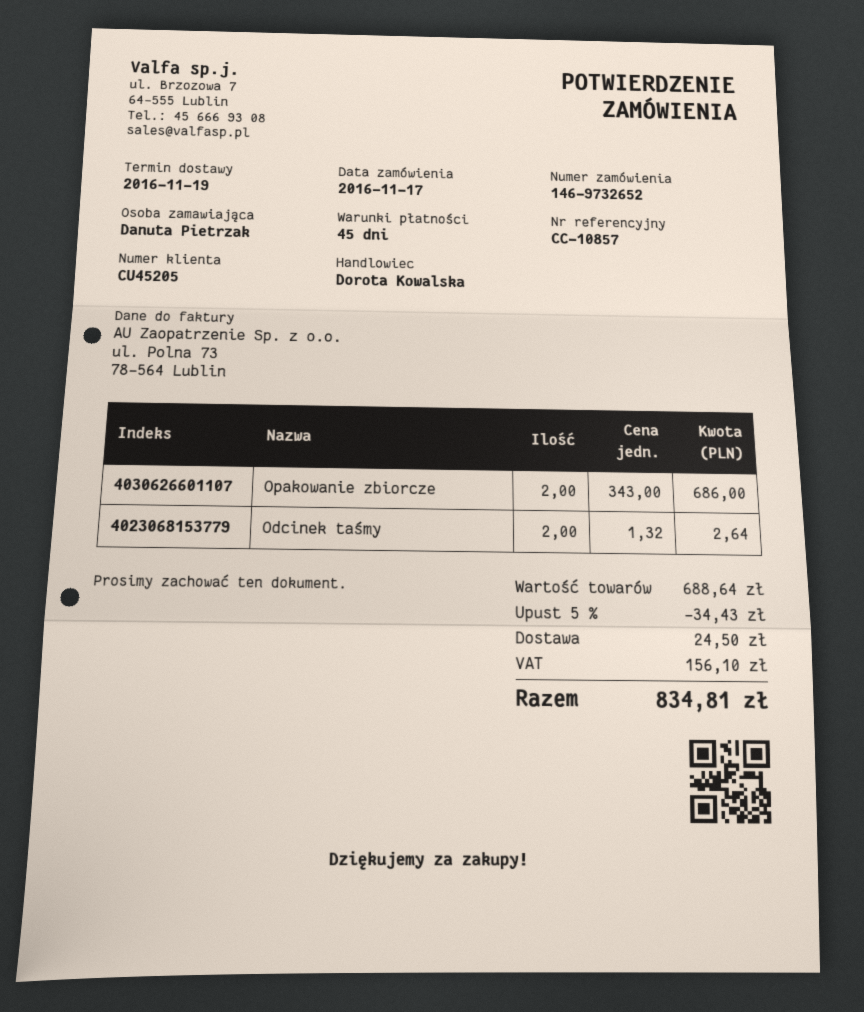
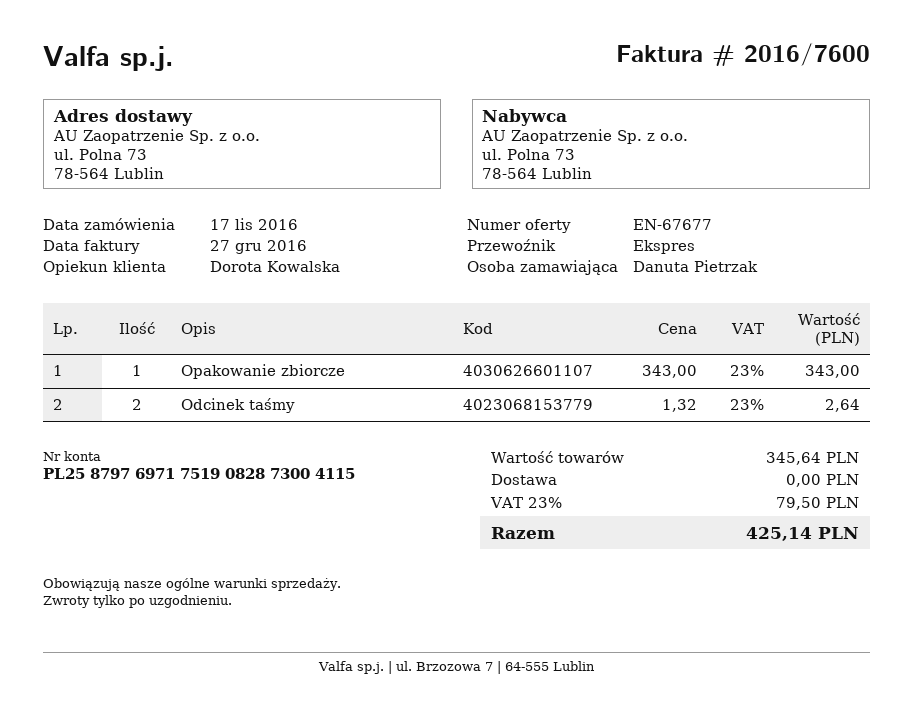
Opakowanie zbiorcze: 2 x 343.00 = 686.00 -> 1 x 343.00 = 343.00
subtotal: 688.64 -> 345.64
discount: 5% = 34.43 -> none
shipping: 24.50 -> 0.00
tax: 156.10 -> 79.50
total: 834.81 -> 425.14

